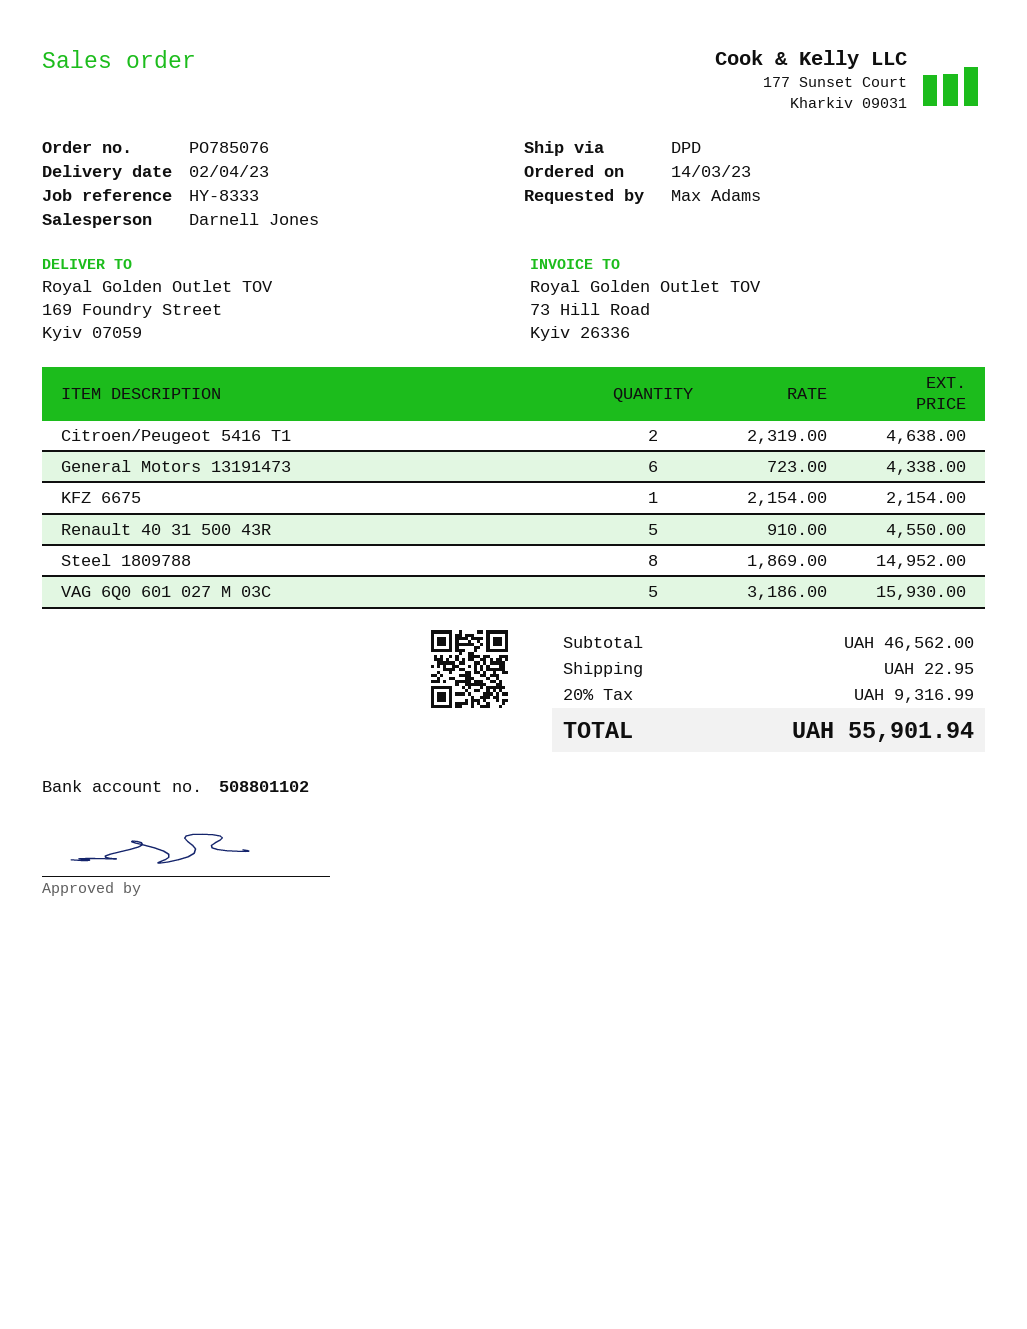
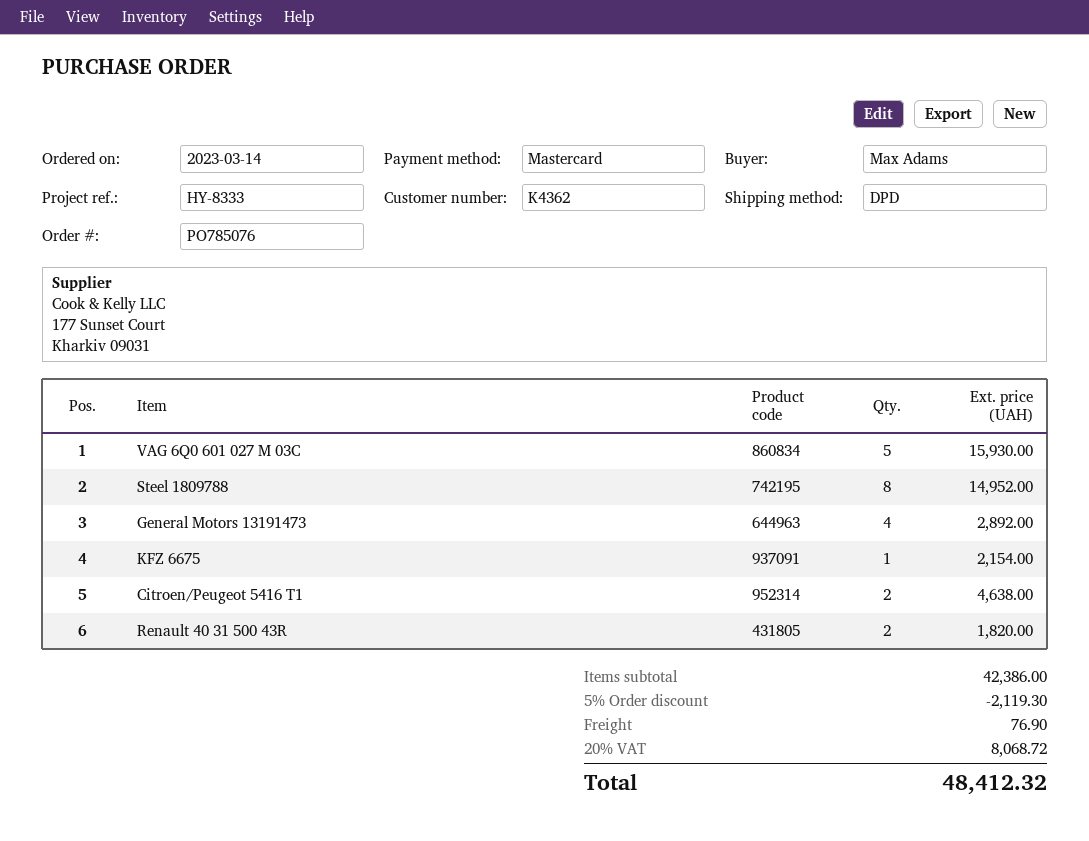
General Motors 13191473: 6 for 4338.00 -> 4 for 2892.00
Renault 40 31 500 43R: 5 for 4550.00 -> 2 for 1820.00
subtotal: 46562.00 -> 42386.00
discount: none -> 5% = 2119.30
shipping: 22.95 -> 76.90
tax: 20% = 9316.99 -> 20% = 8068.72
total: 55901.94 -> 48412.32

